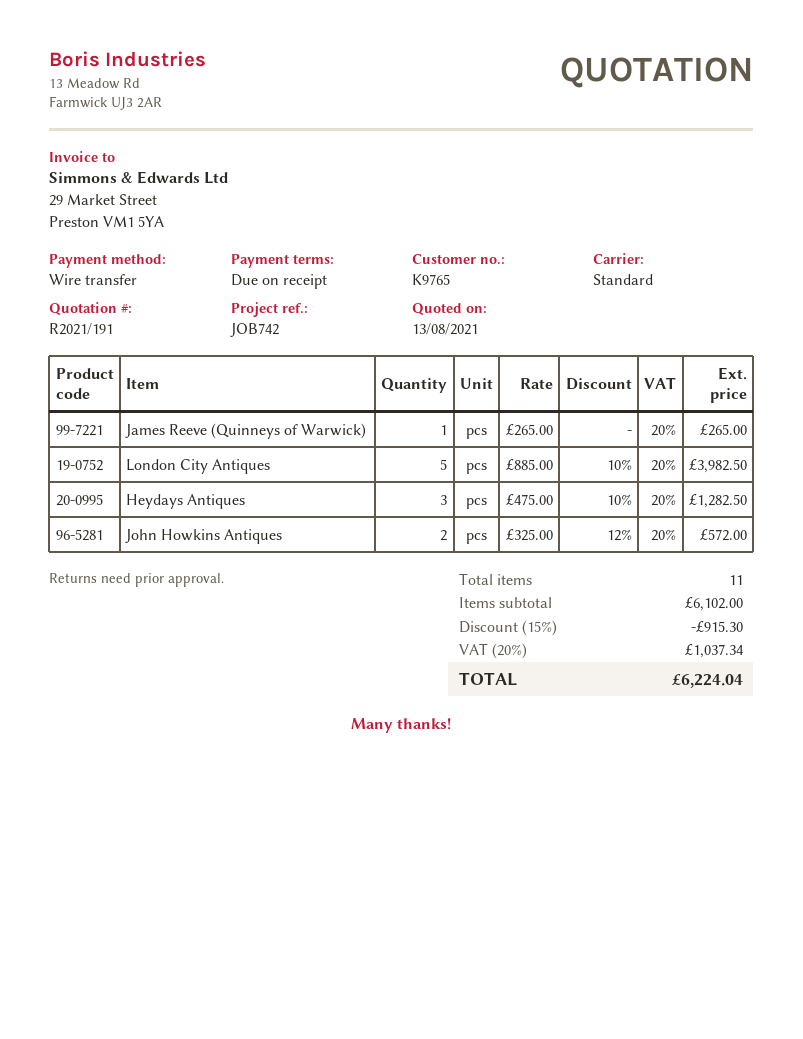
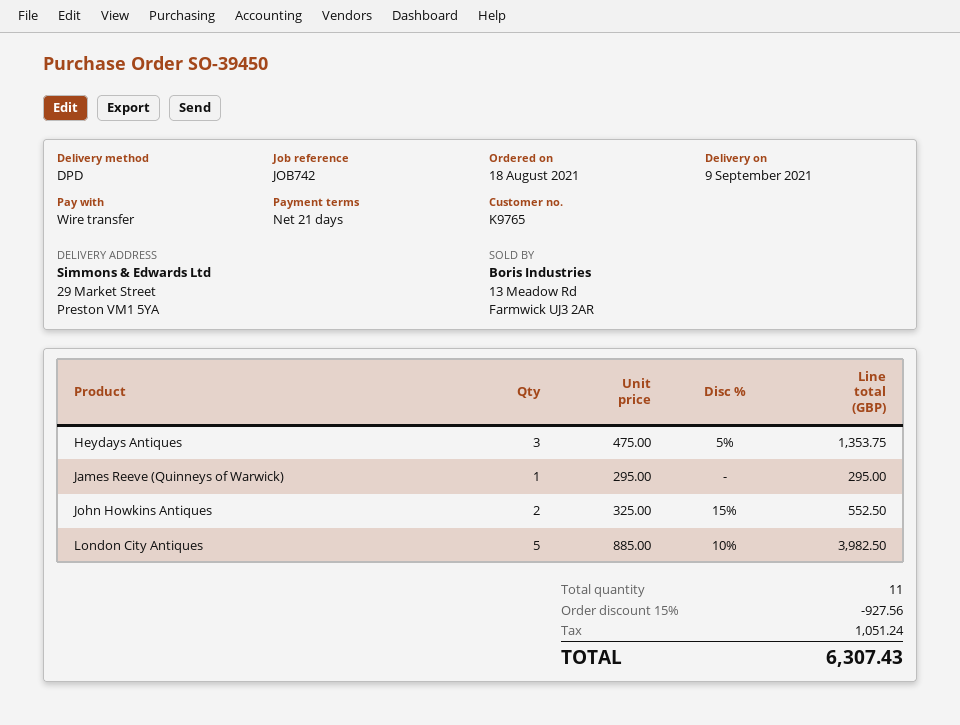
payment terms: on receipt -> 21 days
shipping method: standard -> DPD
James Reeve (Quinneys of Warwick): 1 x 265.00 = 265.00 -> 1 x 295.00 = 295.00
Heydays Antiques: 3 x 475.00 - 10% = 1282.50 -> 3 x 475.00 - 5% = 1353.75
John Howkins Antiques: 2 x 325.00 - 12% = 572.00 -> 2 x 325.00 - 15% = 552.50
discount: 15% = 915.30 -> 15% = 927.56
tax: 1037.34 -> 1051.24
total: 6224.04 -> 6307.43

